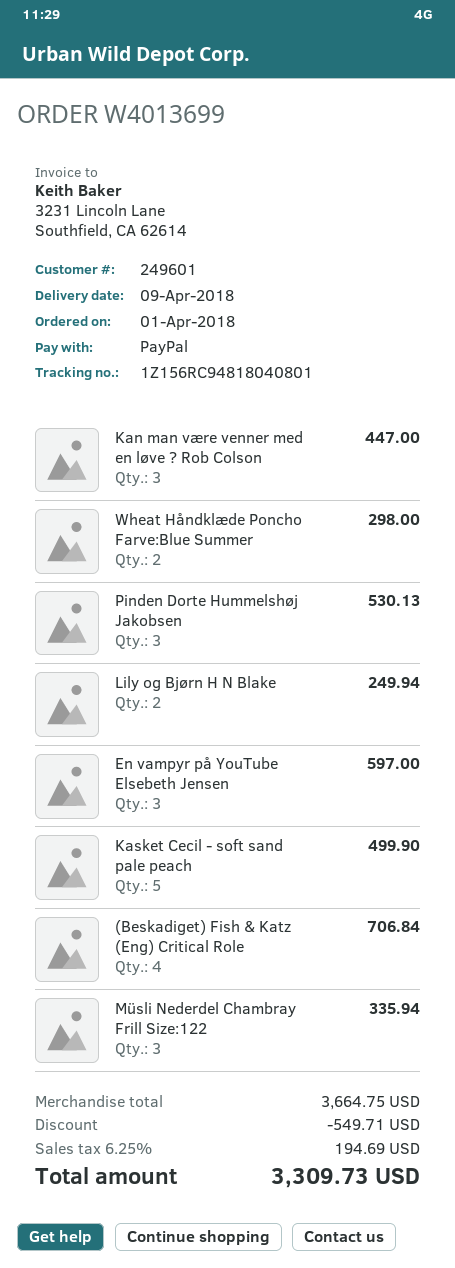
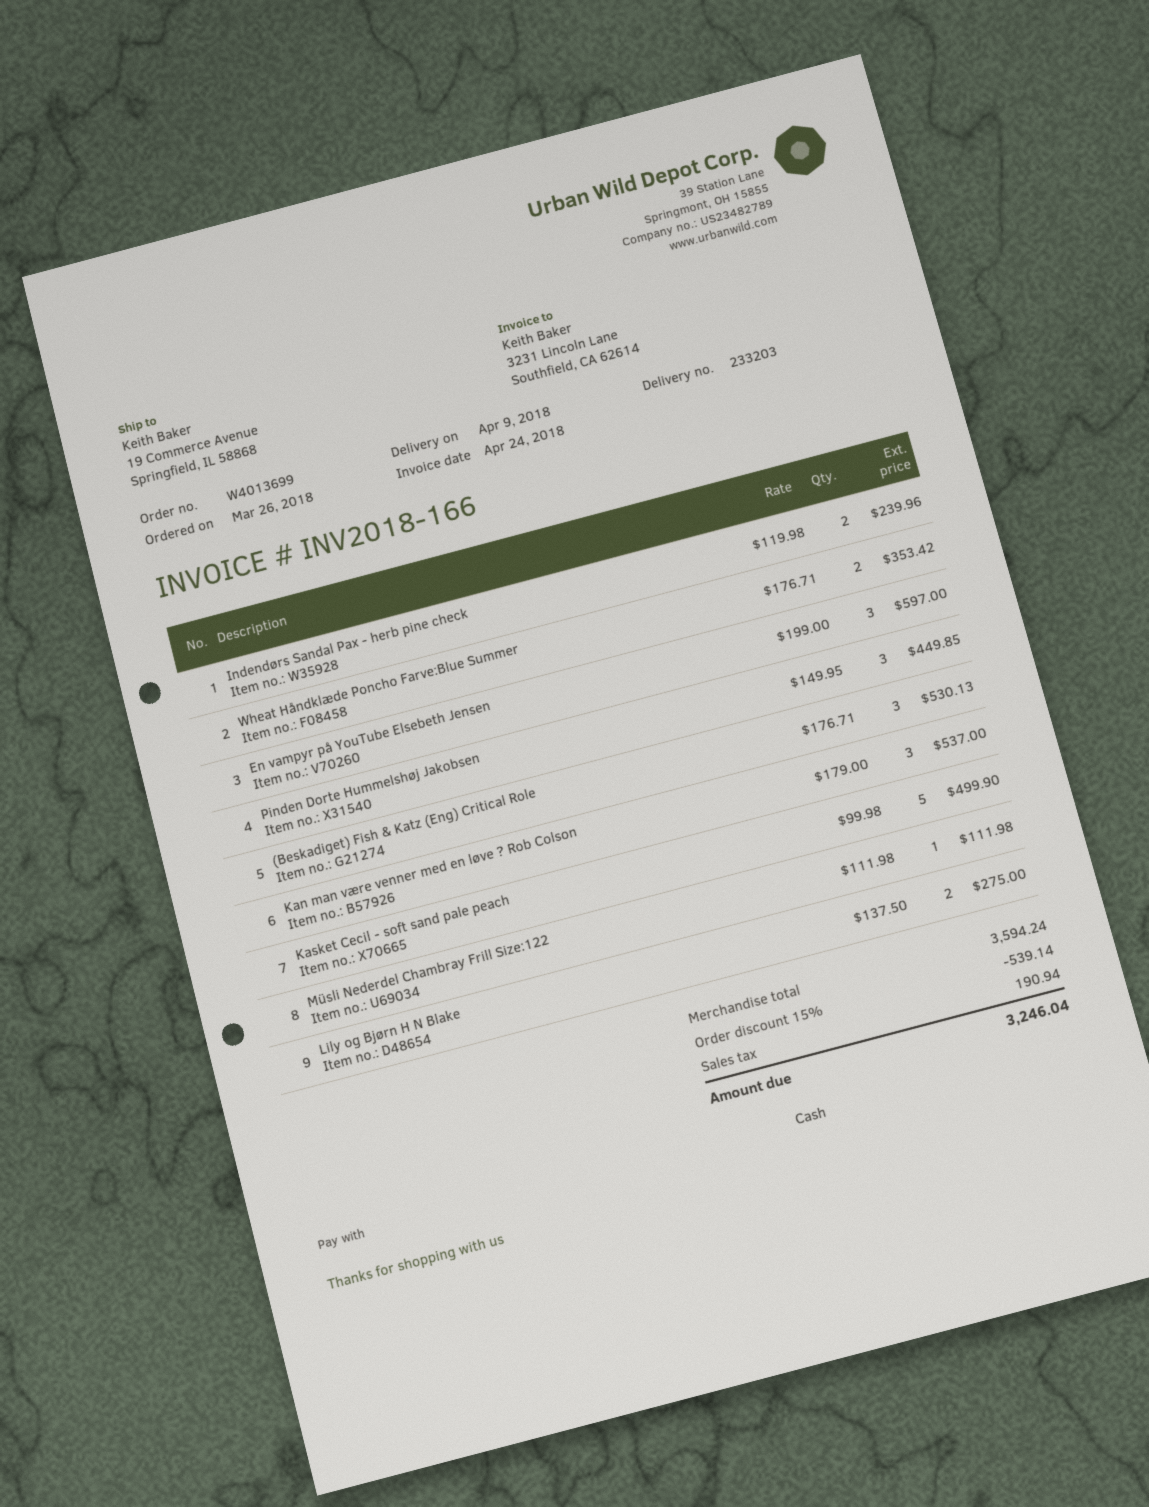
order date: 2018-04-01 -> 2018-03-26
payment method: PayPal -> cash
Kan man være venner med en løve ? Rob Colson: 3 for 447.00 -> 3 for 537.00
Wheat Håndklæde Poncho Farve:Blue Summer: 2 for 298.00 -> 2 for 353.42
Pinden Dorte Hummelshøj Jakobsen: 3 for 530.13 -> 3 for 449.85
Lily og Bjørn H N Blake: 2 for 249.94 -> 2 for 275.00
(Beskadiget) Fish & Katz (Eng) Critical Role: 4 for 706.84 -> 3 for 530.13
Müsli Nederdel Chambray Frill Size:122: 3 for 335.94 -> 1 for 111.98
Indendørs Sandal Pax - herb pine check: none -> 2 for 239.96
subtotal: 3664.75 -> 3594.24
discount: 549.71 -> 539.14
tax: 194.69 -> 190.94
total: 3309.73 -> 3246.04

